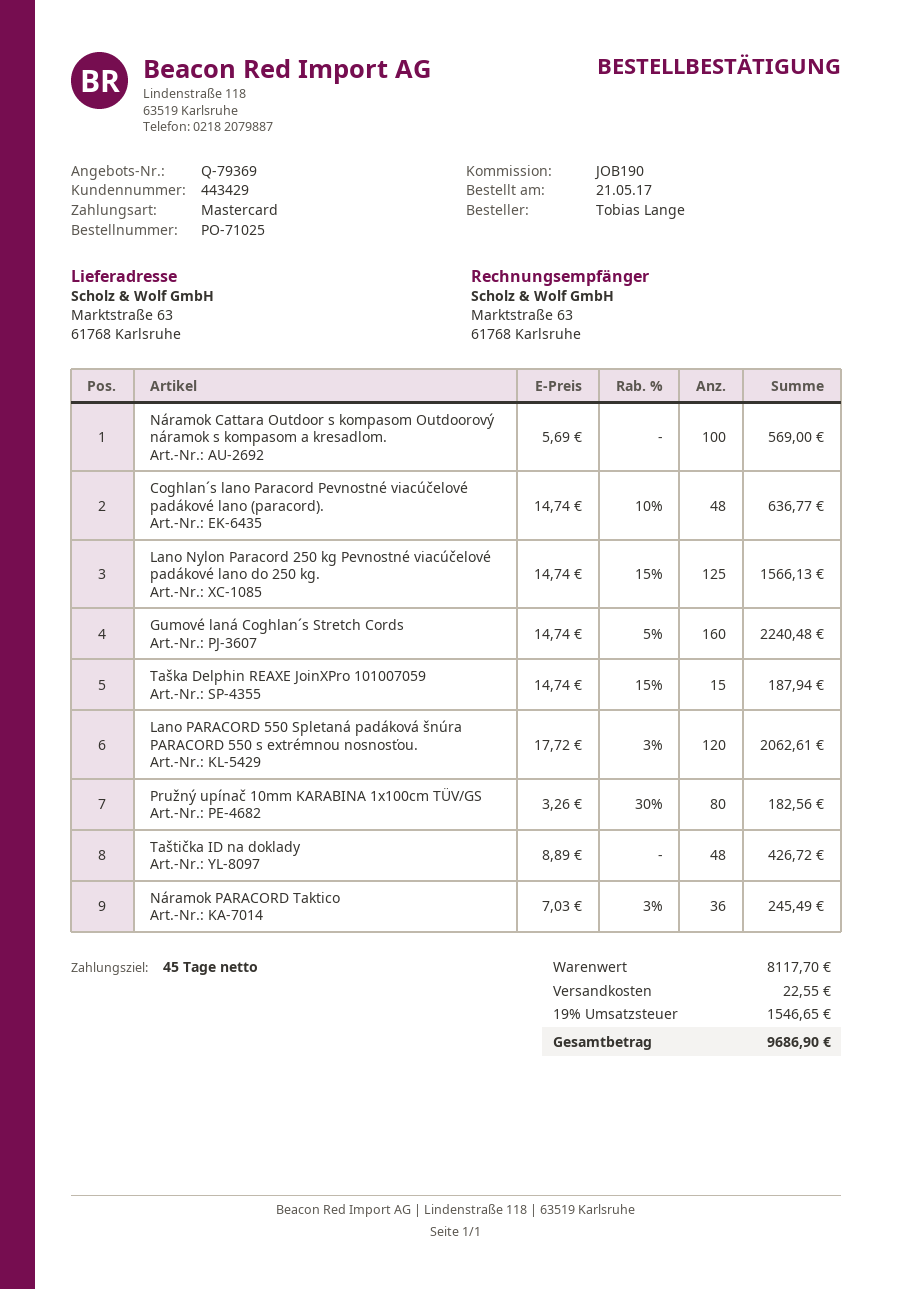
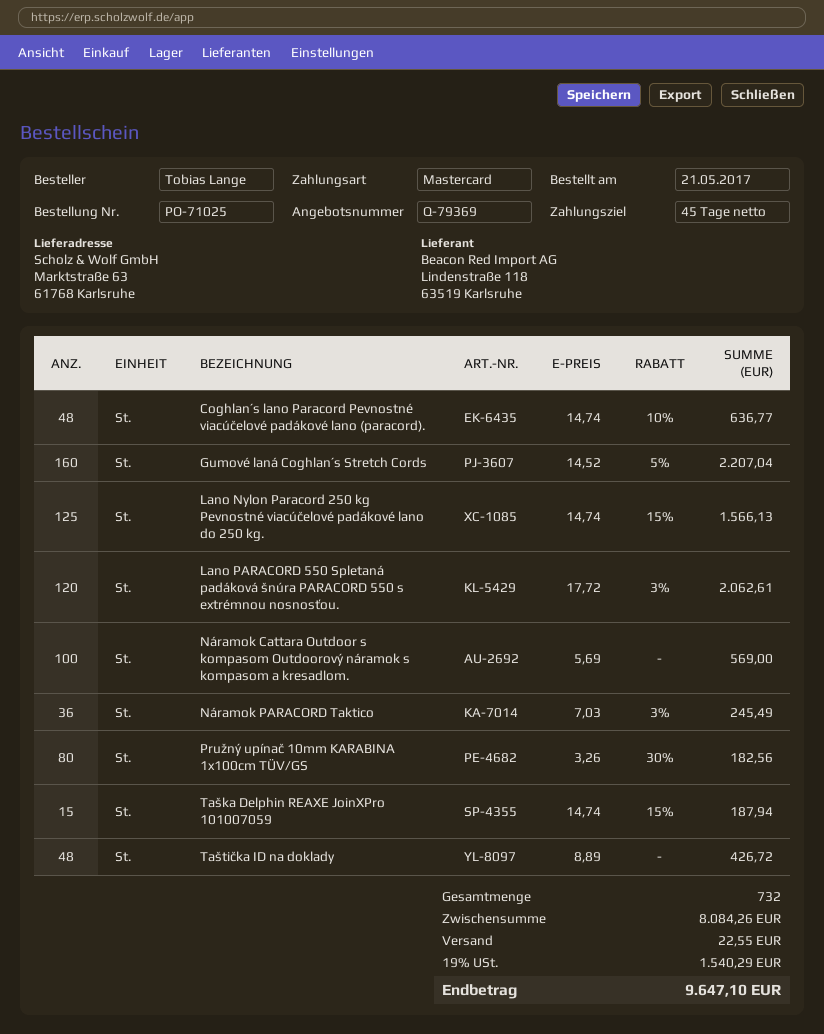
Gumové laná Coghlan´s Stretch Cords: 160 x 14.74 - 5% = 2240.48 -> 160 x 14.52 - 5% = 2207.04
subtotal: 8117.70 -> 8084.26
tax: 19% = 1546.65 -> 19% = 1540.29
total: 9686.90 -> 9647.10

